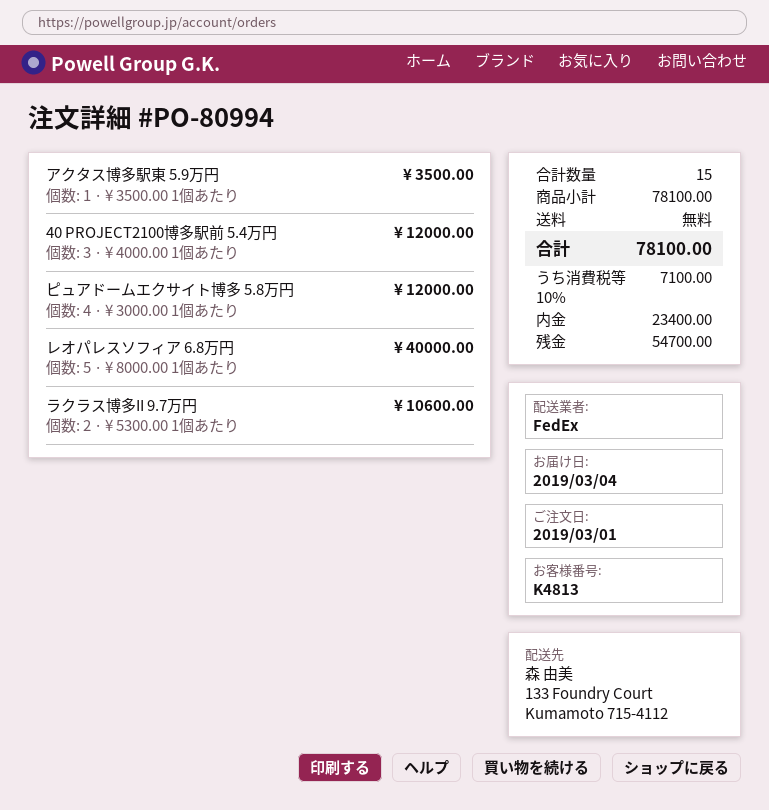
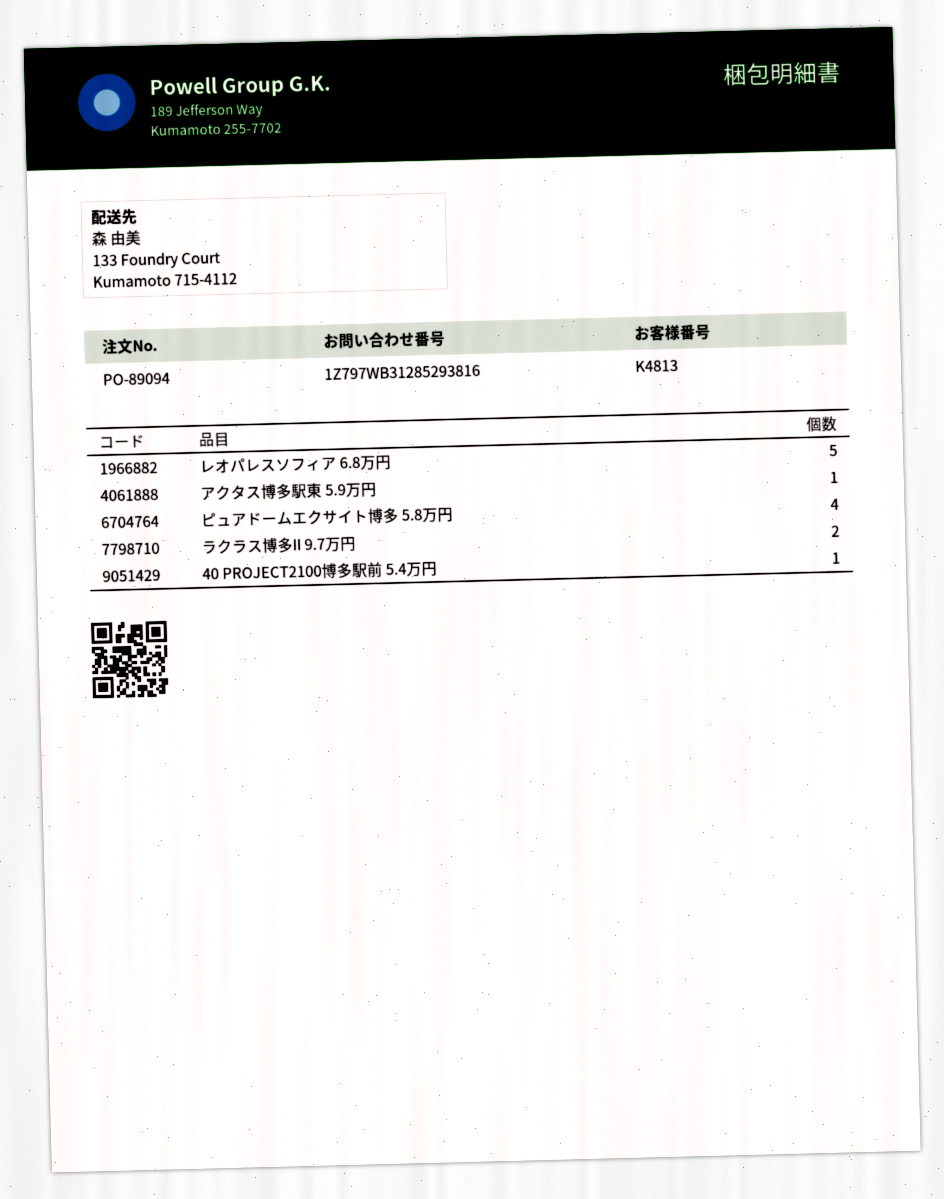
order number: PO-80994 -> PO-89094
40 PROJECT2100博多駅前 5.4万円: 3 -> 1

